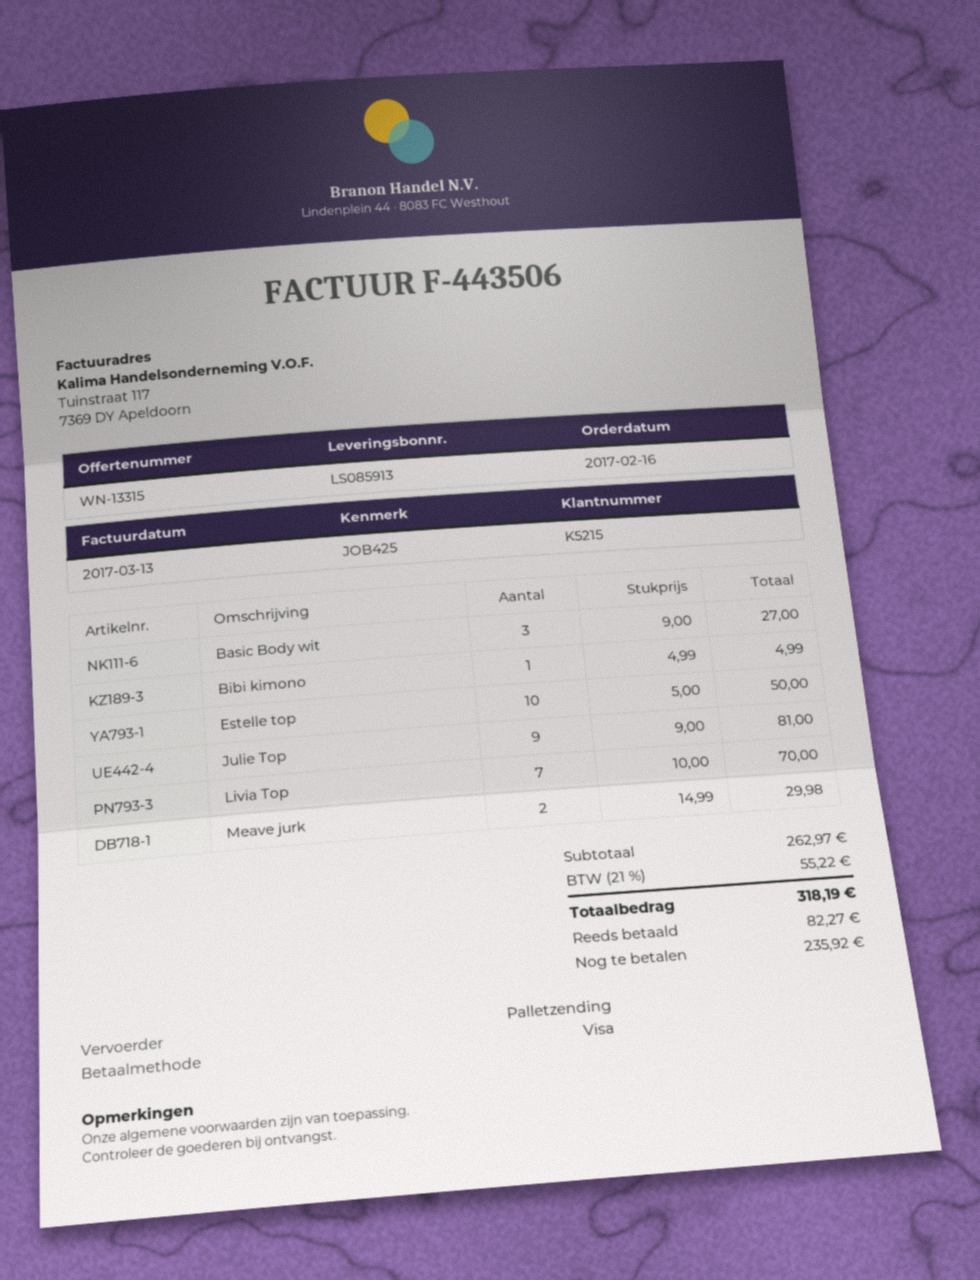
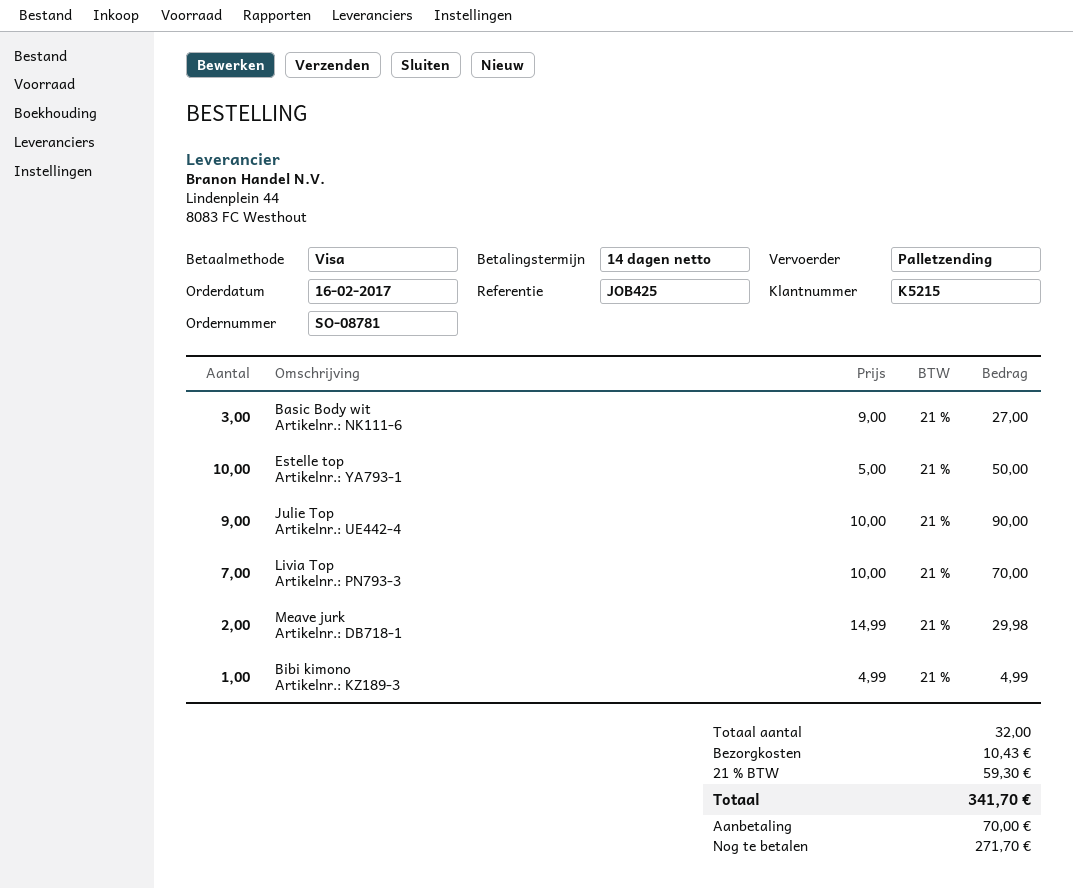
Julie Top: 9 x 9.00 = 81.00 -> 9 x 10.00 = 90.00
shipping: none -> 10.43
tax: 21% = 55.22 -> 21% = 59.30
total: 318.19 -> 341.70
deposit: 82.27 -> 70.00
balance: 235.92 -> 271.70

